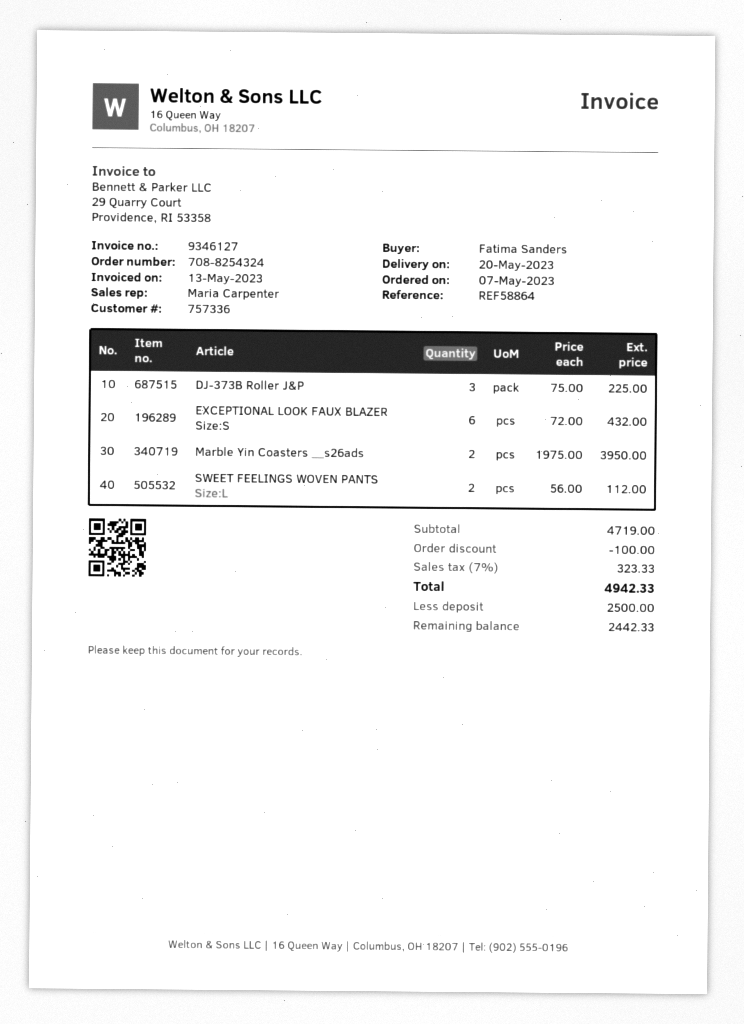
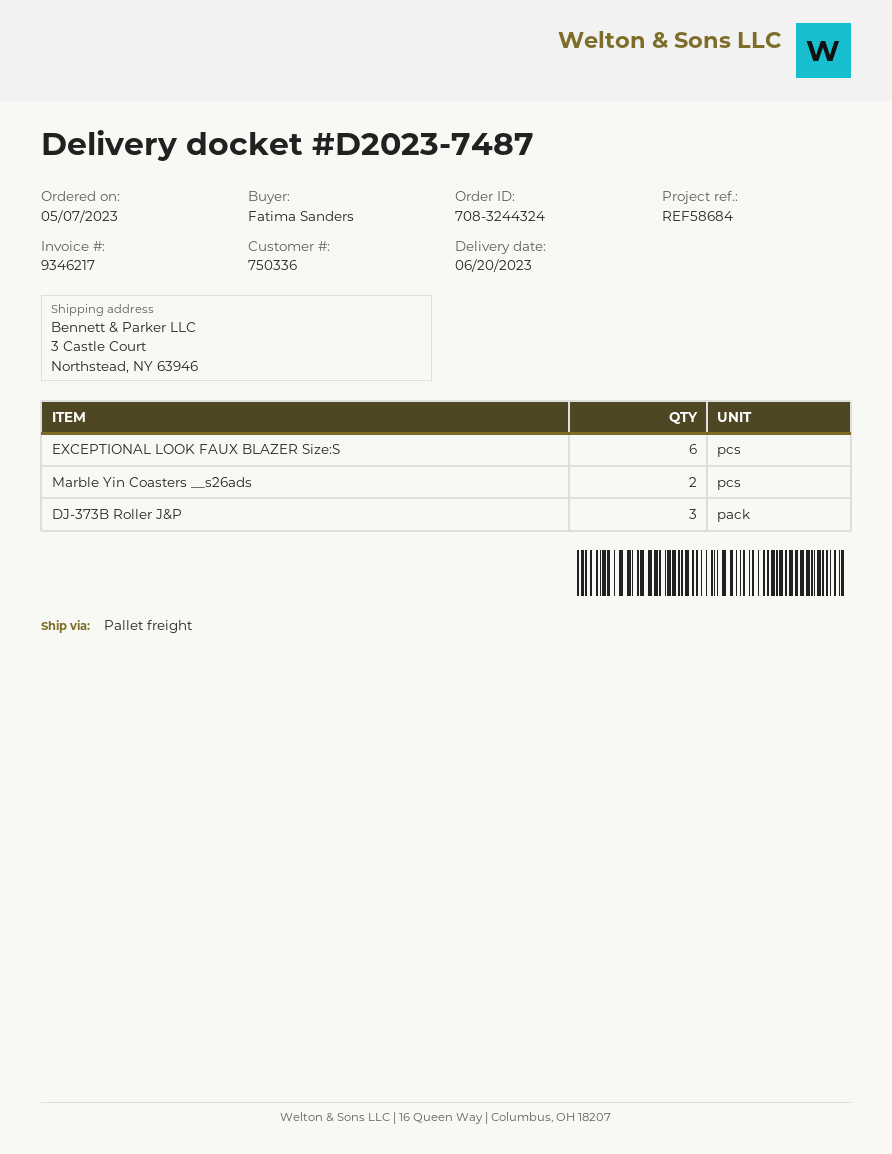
order number: 708-8254324 -> 708-3244324
delivery date: 2023-05-20 -> 2023-06-20
invoice number: 9346127 -> 9346217
customer number: 757336 -> 750336
reference: REF58864 -> REF58684
SWEET FEELINGS WOVEN PANTS Size:L: 2 -> none

